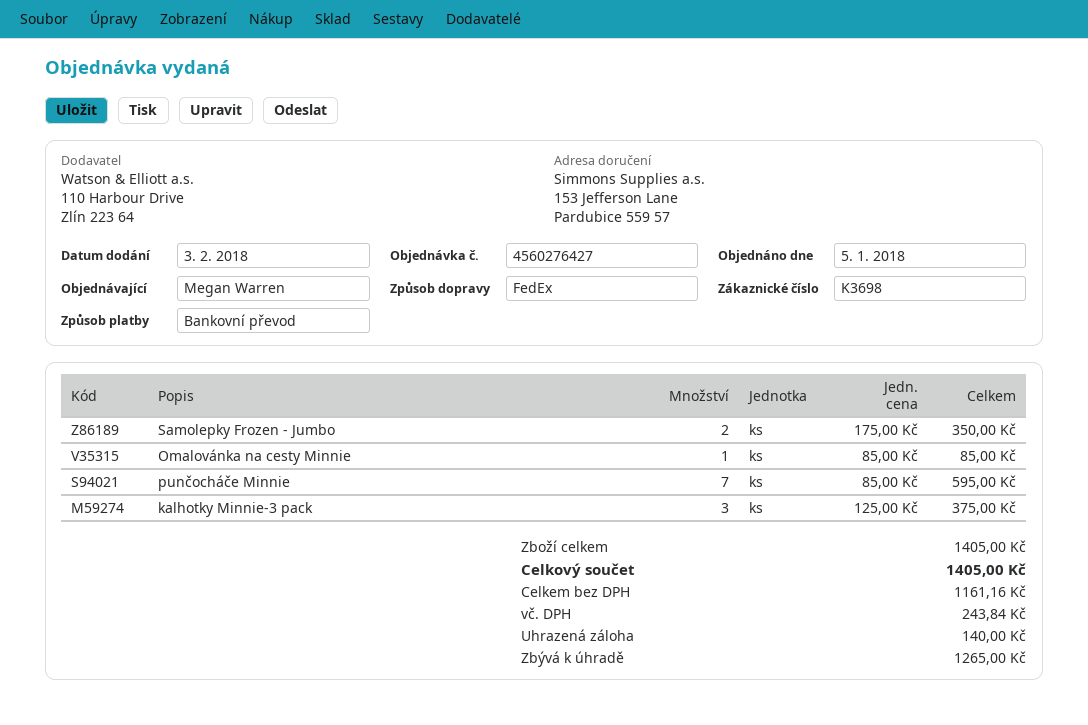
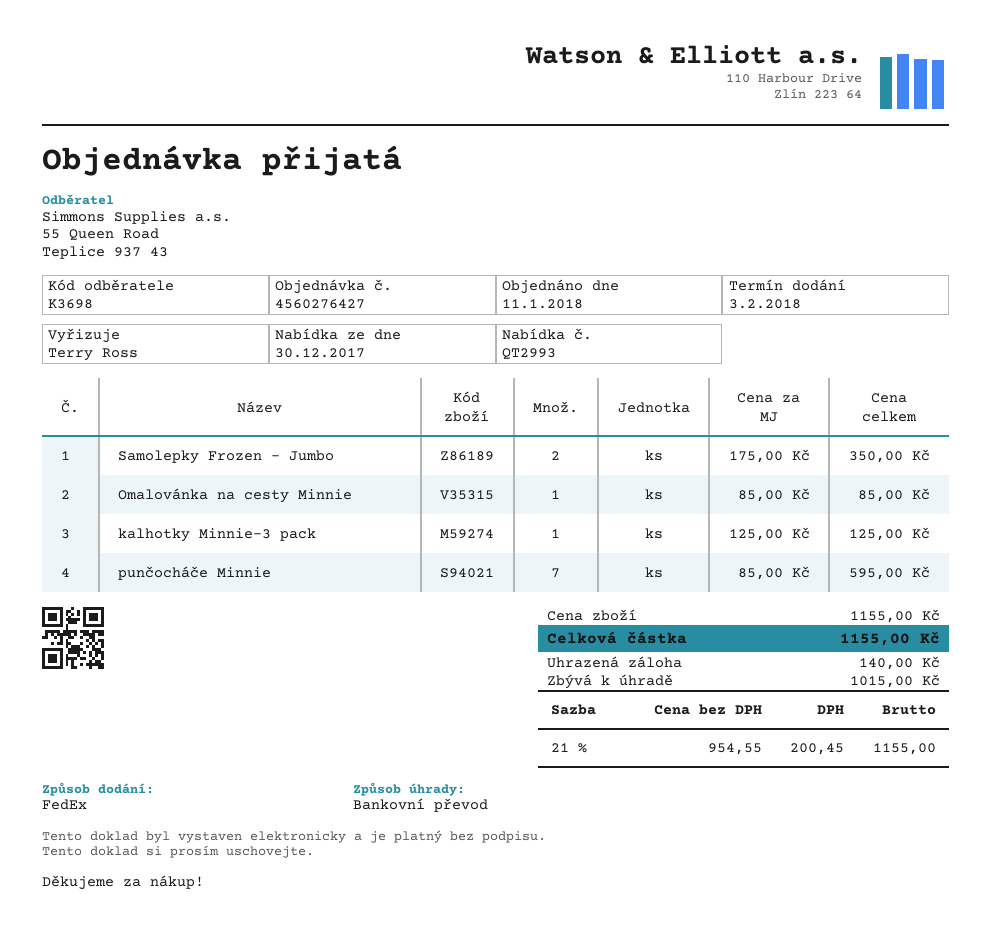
order date: 2018-01-05 -> 2018-01-11
kalhotky Minnie-3 pack: 3 x 125.00 = 375.00 -> 1 x 125.00 = 125.00
subtotal: 1405.00 -> 1155.00
net: 1161.16 -> 954.55
tax: 243.84 -> 200.45
total: 1405.00 -> 1155.00
balance: 1265.00 -> 1015.00

